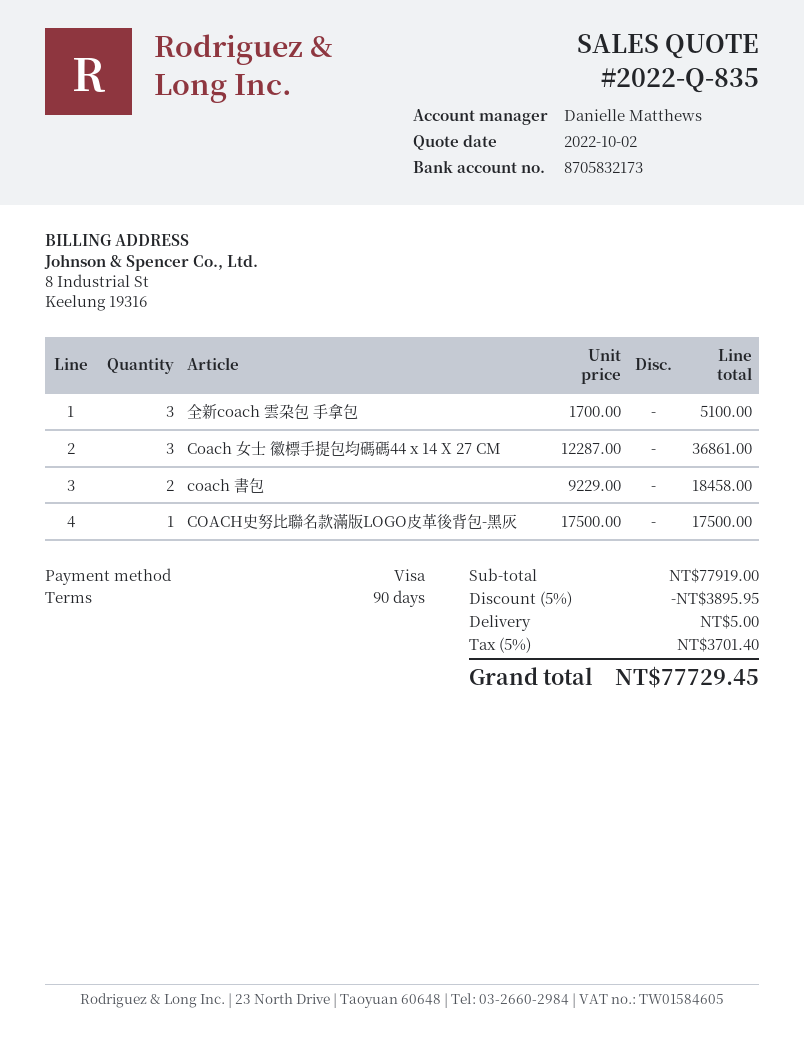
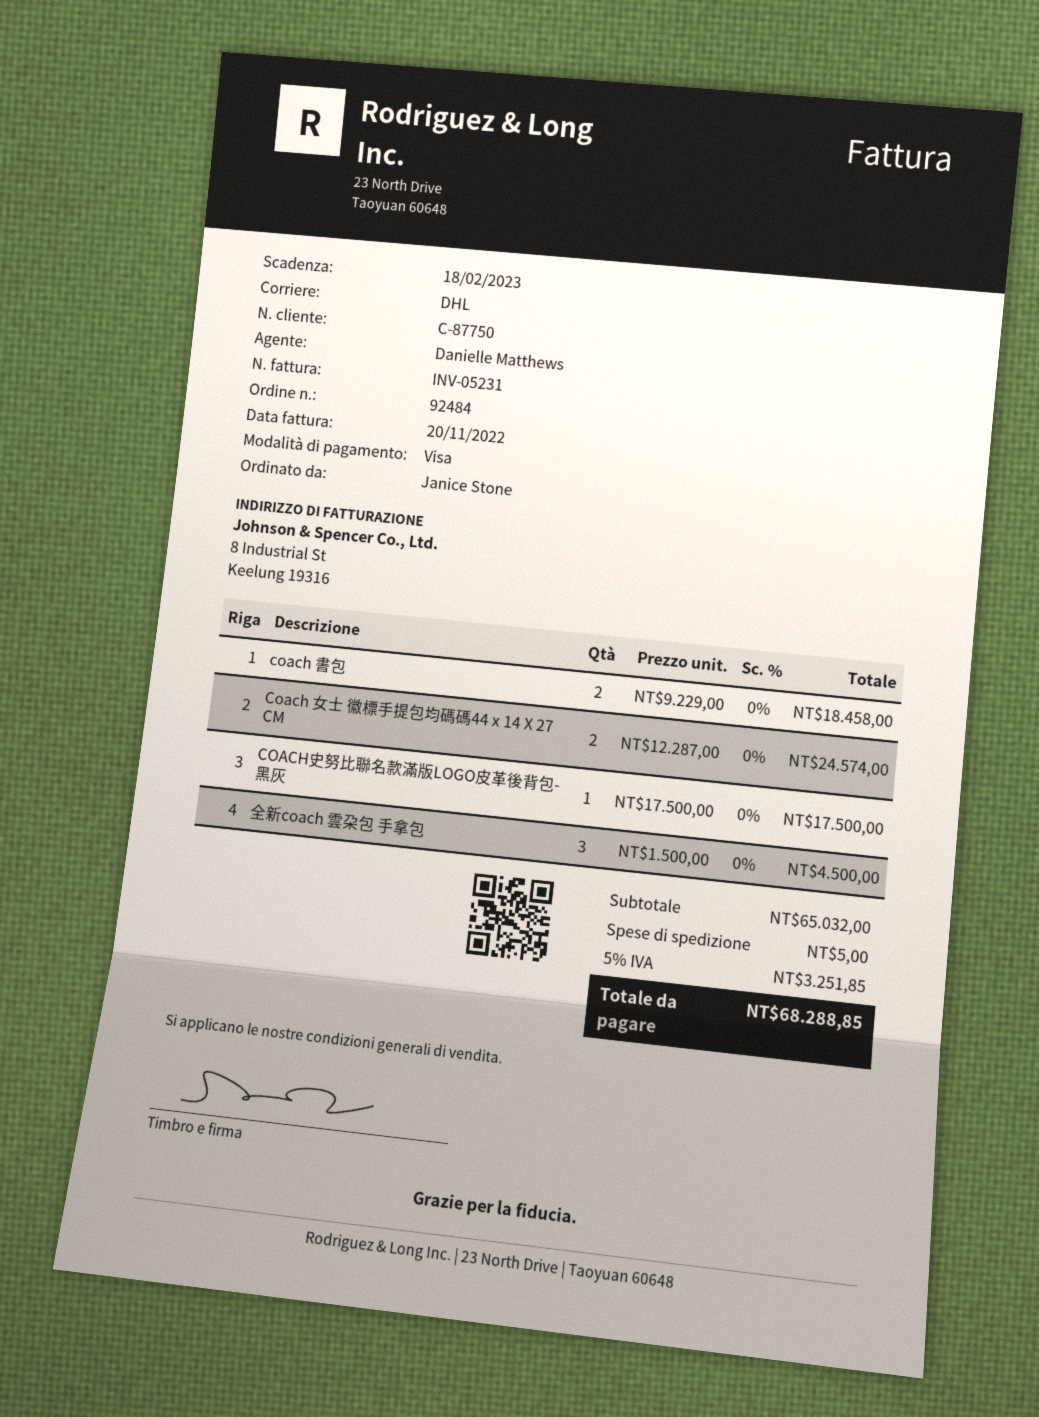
全新coach 雲朶包 手拿包: 3 x 1700.00 = 5100.00 -> 3 x 1500.00 = 4500.00
Coach 女士 徽標手提包均碼碼44 x 14 X 27 CM: 3 x 12287.00 = 36861.00 -> 2 x 12287.00 = 24574.00
subtotal: 77919.00 -> 65032.00
discount: 5% = 3895.95 -> none
tax: 5% = 3701.40 -> 5% = 3251.85
total: 77729.45 -> 68288.85

